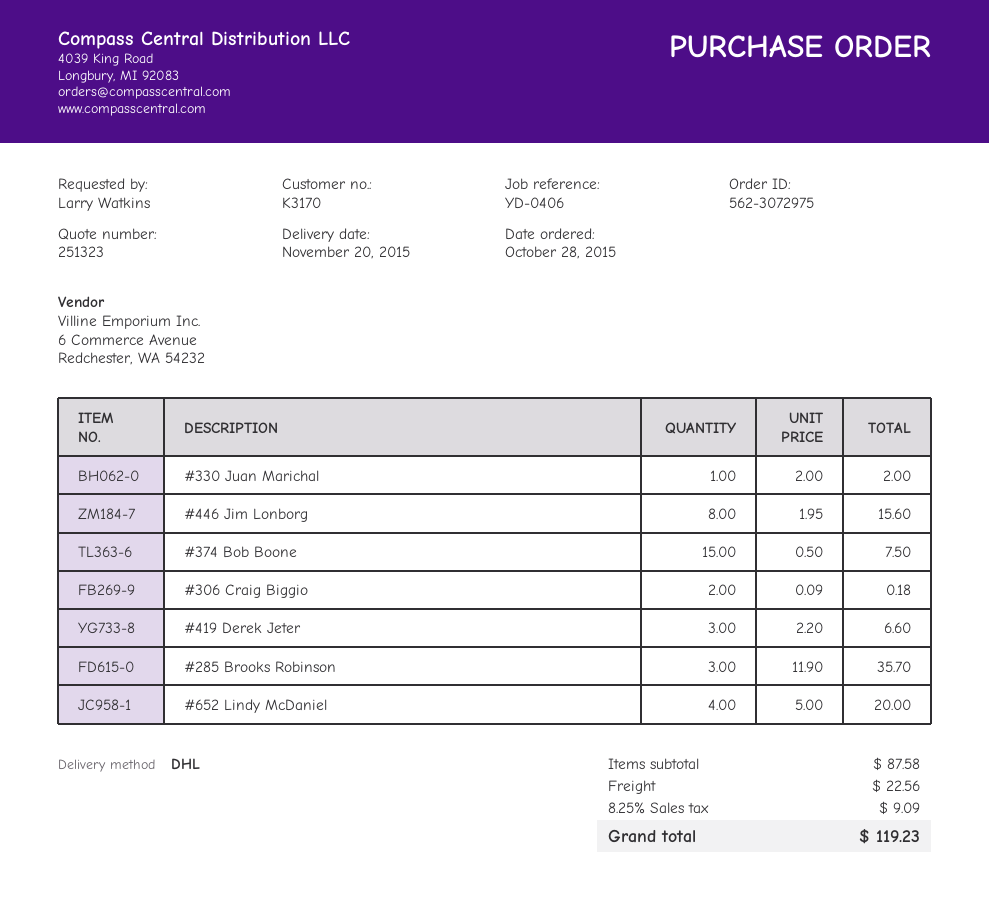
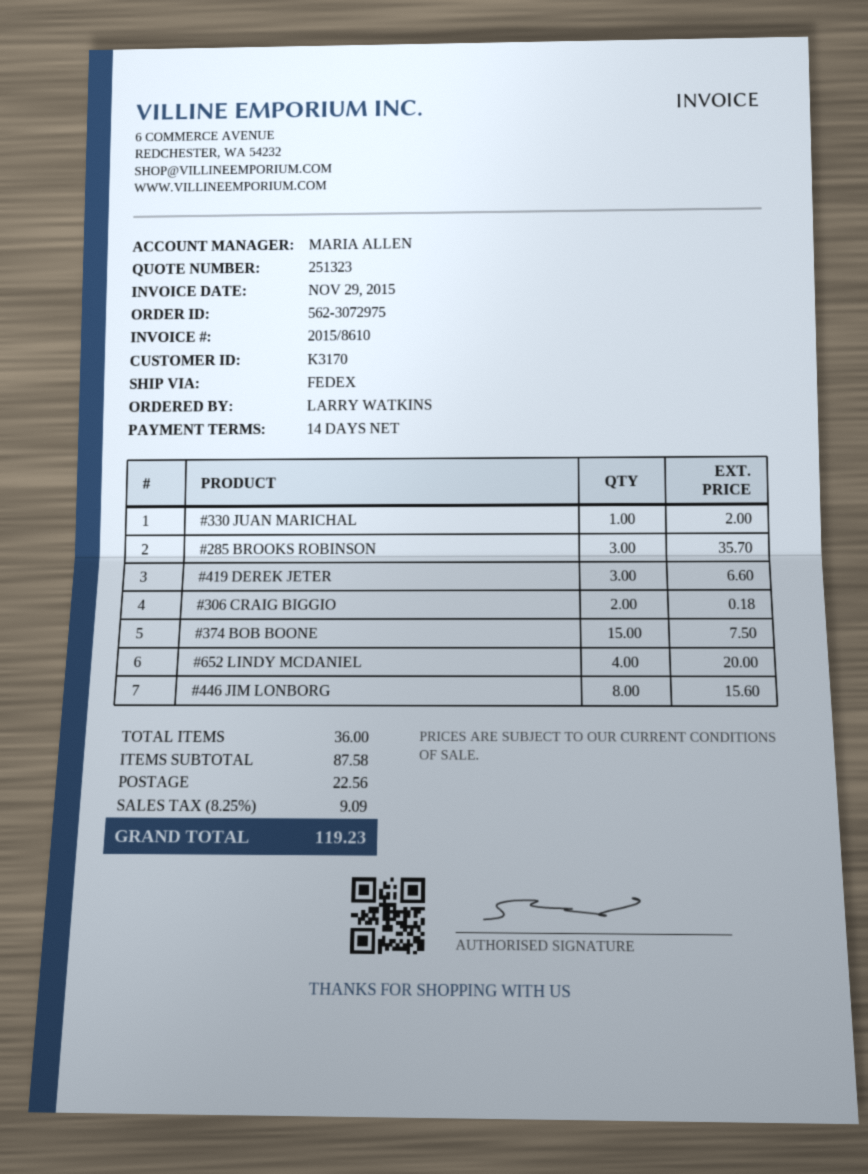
shipping method: DHL -> FedEx

